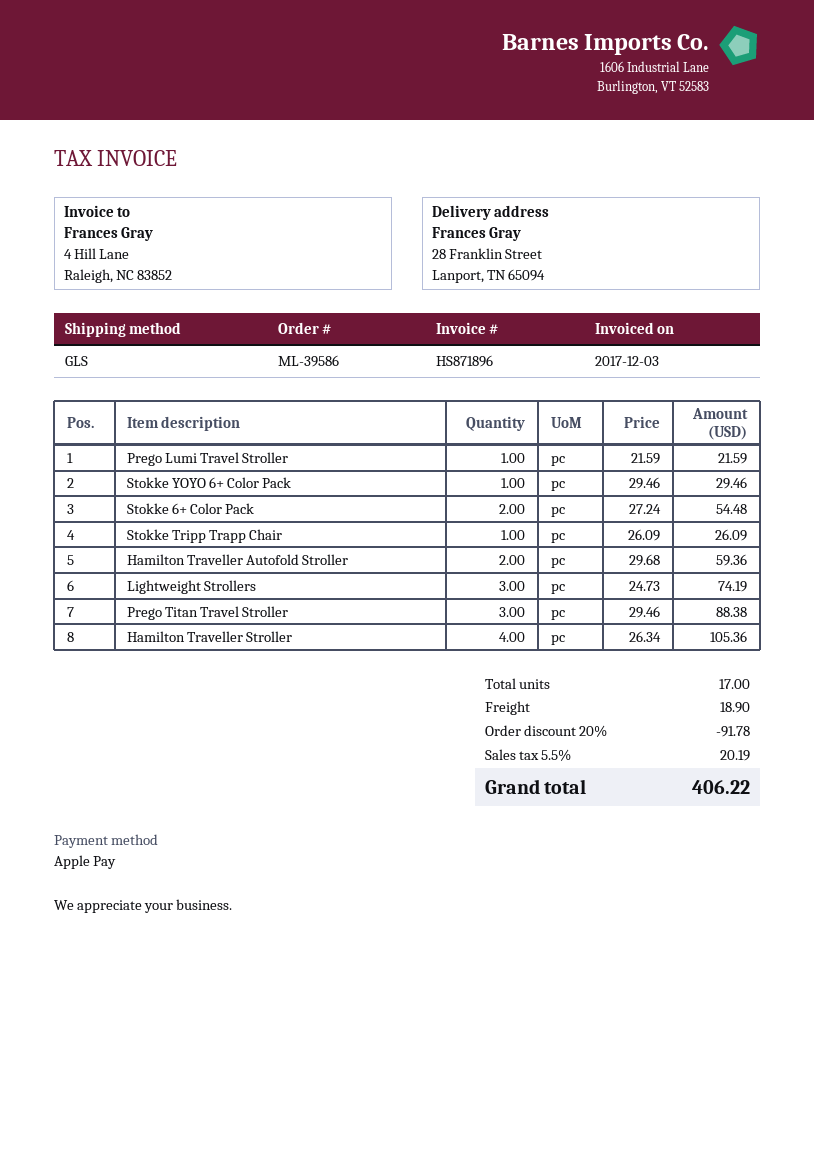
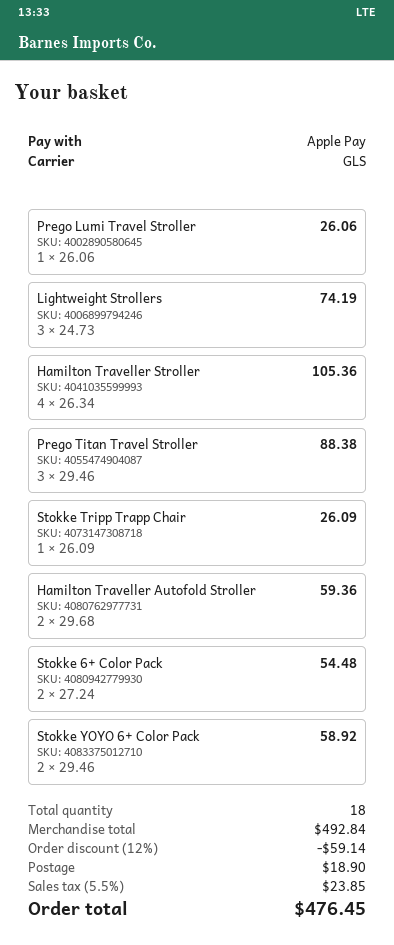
Prego Lumi Travel Stroller: 1 x 21.59 = 21.59 -> 1 x 26.06 = 26.06
Stokke YOYO 6+ Color Pack: 1 x 29.46 = 29.46 -> 2 x 29.46 = 58.92
total quantity: 17 -> 18
discount: 20% = 91.78 -> 12% = 59.14
tax: 5.5% = 20.19 -> 5.5% = 23.85
total: 406.22 -> 476.45

